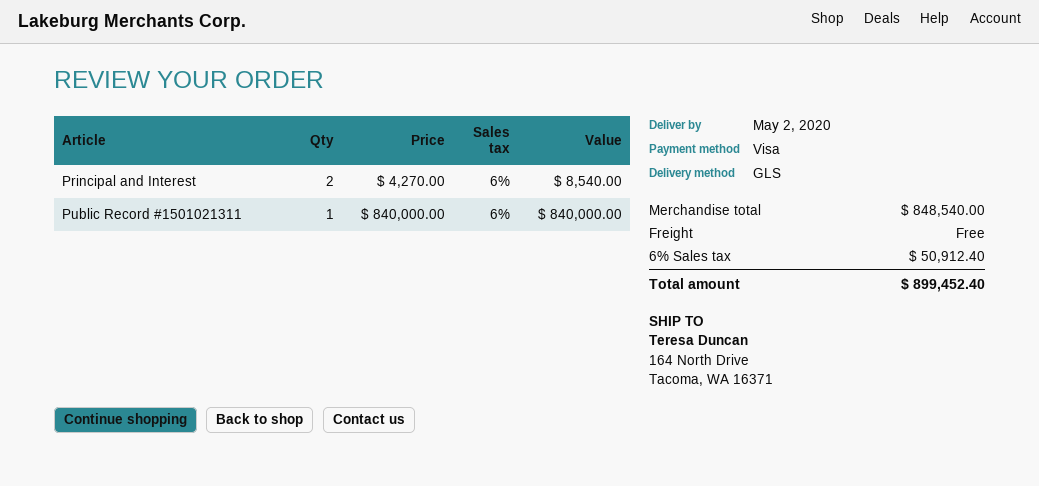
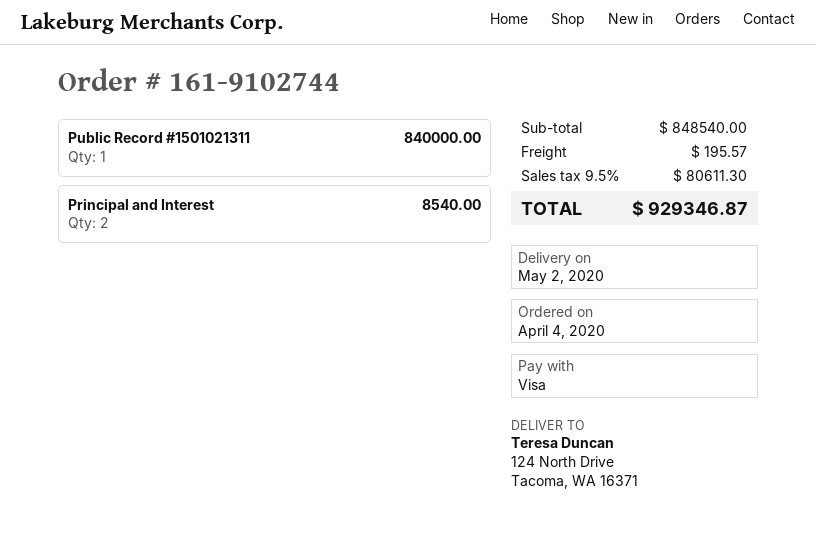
ship to: 164 North Drive, Tacoma, WA 16371 -> 124 North Drive, Tacoma, WA 16371
shipping: 0.00 -> 195.57
tax: 6% = 50912.40 -> 9.5% = 80611.30
total: 899452.40 -> 929346.87

